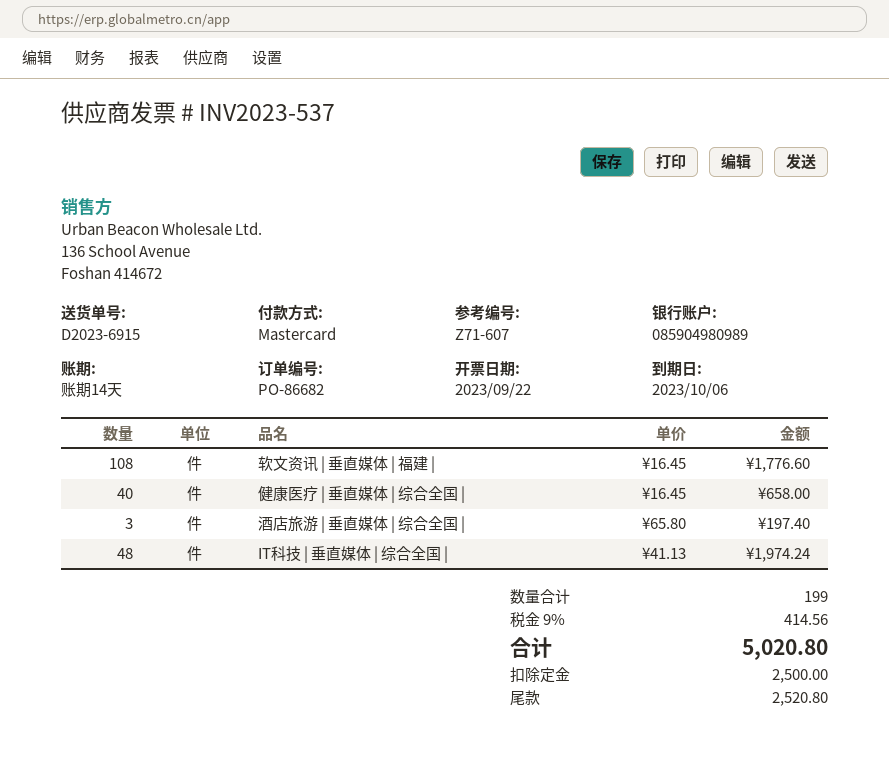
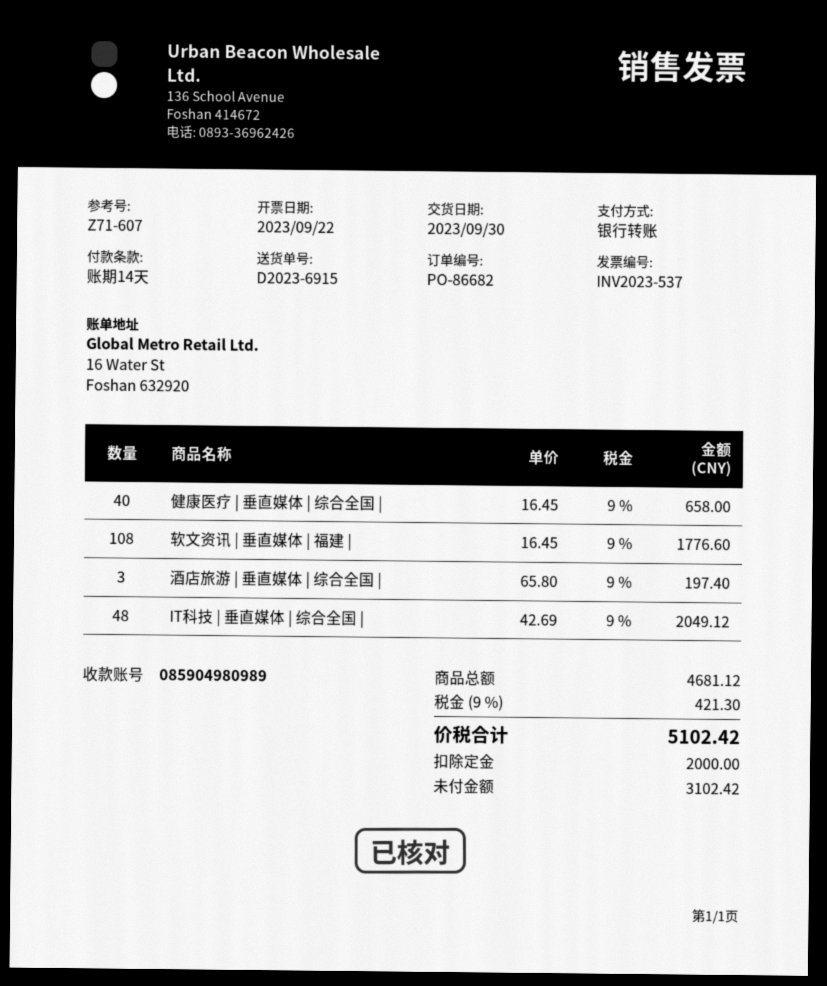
payment method: Mastercard -> bank transfer
IT科技 | 垂直媒体 | 综合全国 |: 48 x 41.13 = 1974.24 -> 48 x 42.69 = 2049.12
tax: 9% = 414.56 -> 9% = 421.30
total: 5020.80 -> 5102.42
deposit: 2500.00 -> 2000.00
balance: 2520.80 -> 3102.42

